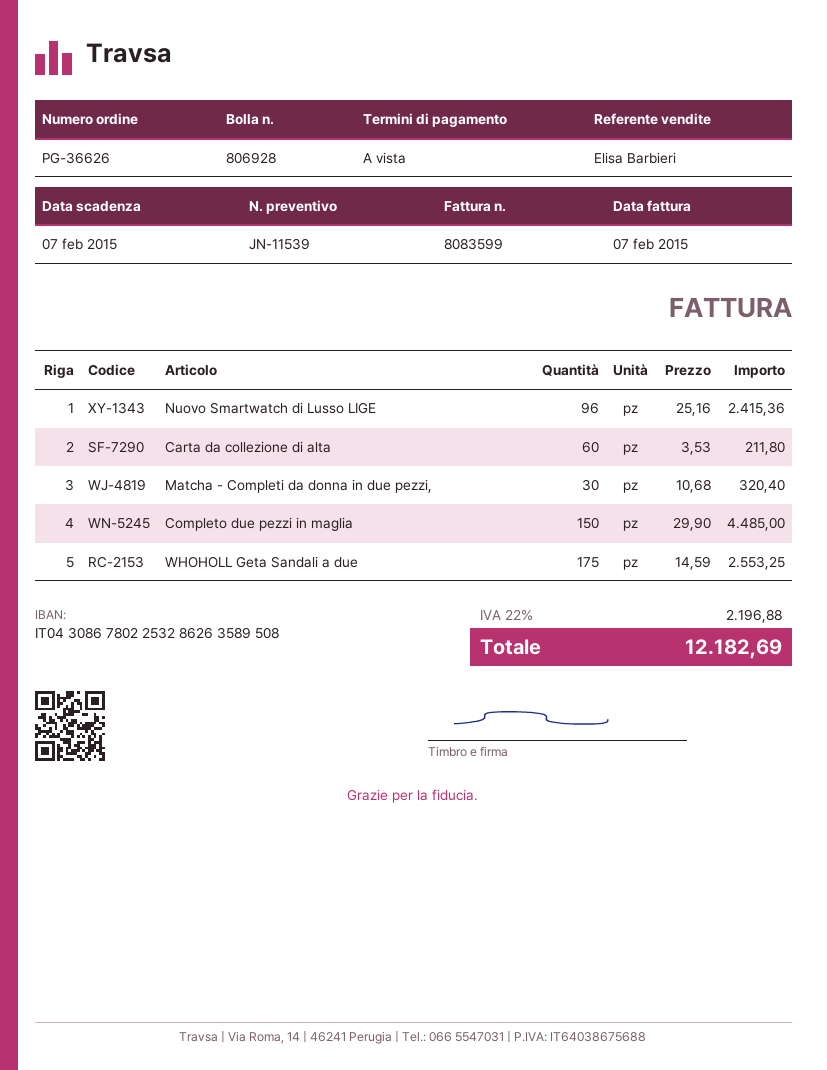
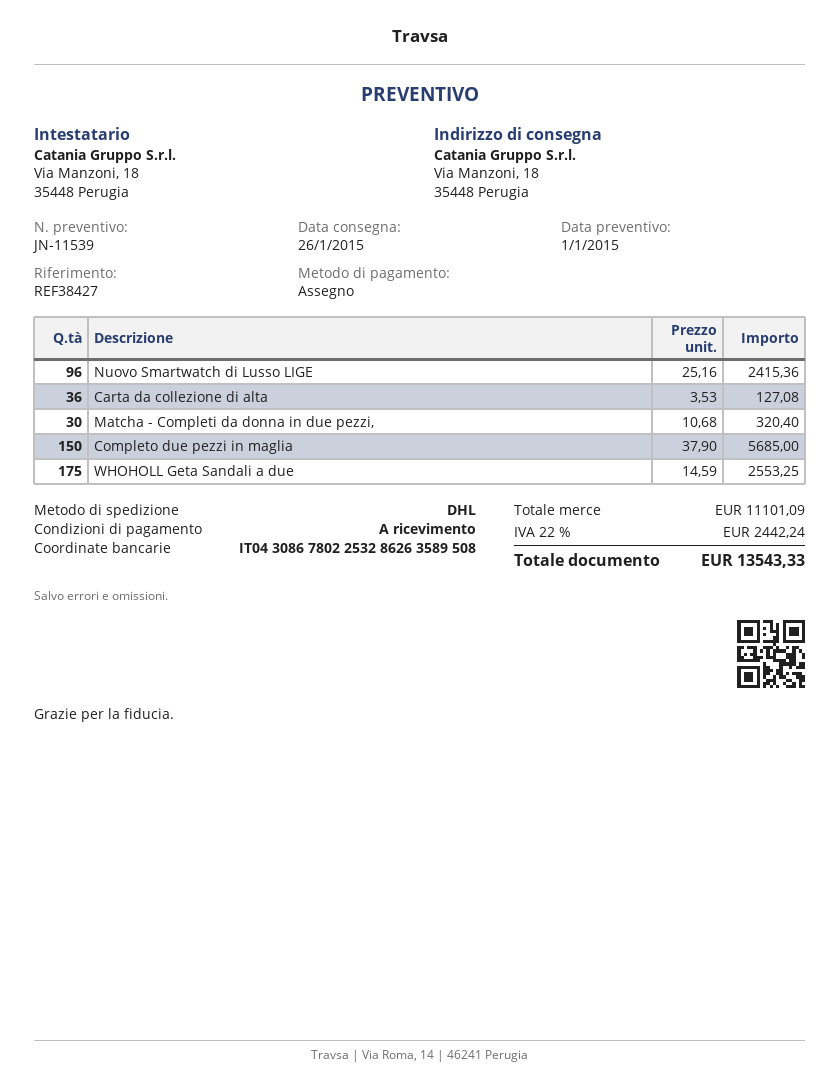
Carta da collezione di alta: 60 x 3.53 = 211.80 -> 36 x 3.53 = 127.08
Completo due pezzi in maglia: 150 x 29.90 = 4485.00 -> 150 x 37.90 = 5685.00
tax: 22% = 2196.88 -> 22% = 2442.24
total: 12182.69 -> 13543.33

